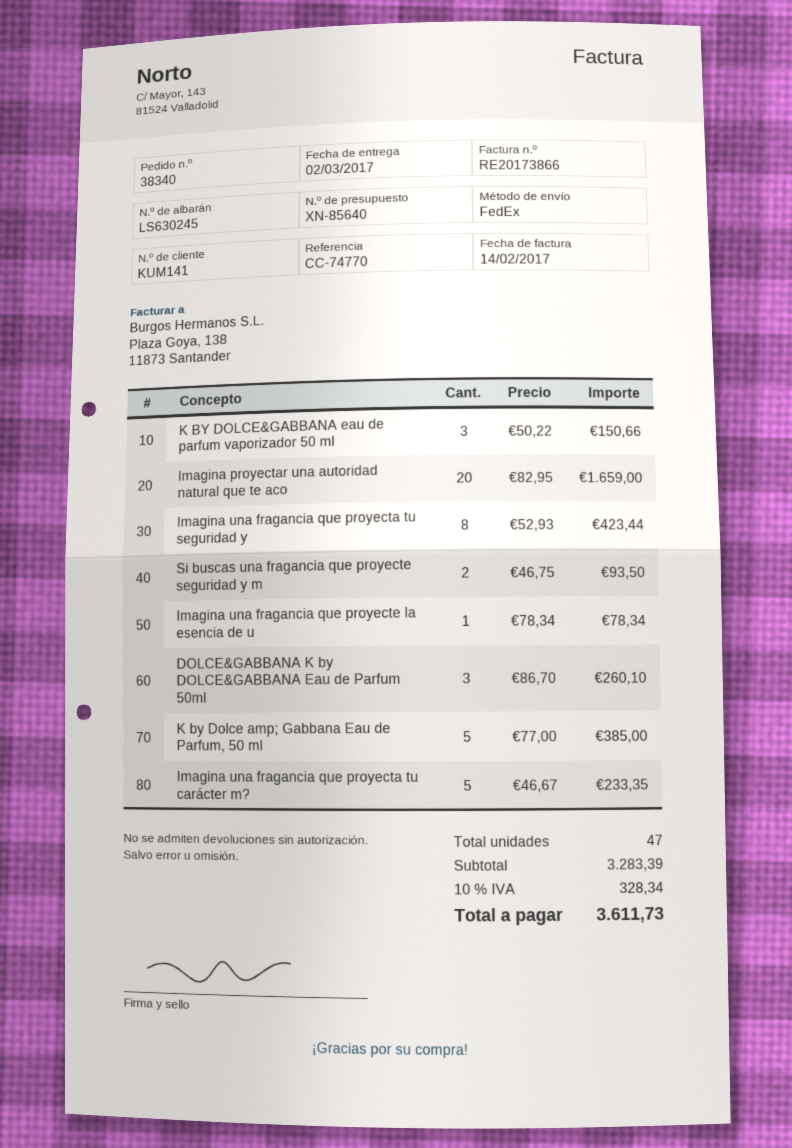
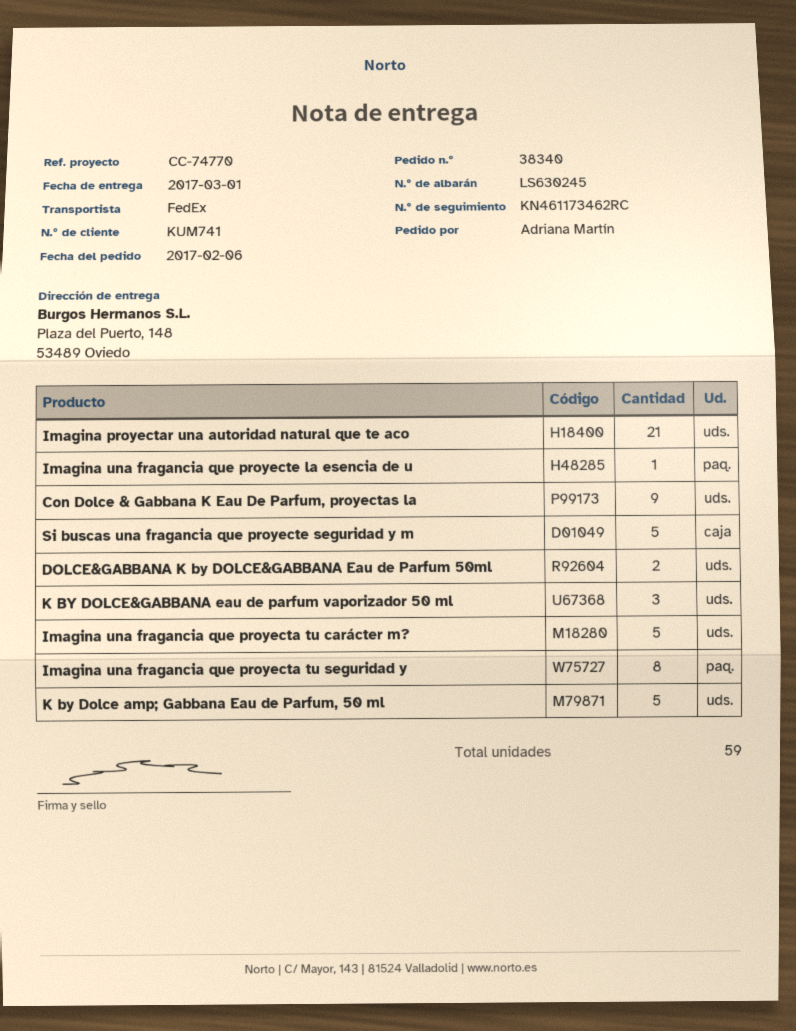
delivery date: 2017-03-02 -> 2017-03-01
customer number: KUM141 -> KUM741
Imagina proyectar una autoridad natural que te aco: 20 -> 21
Si buscas una fragancia que proyecte seguridad y m: 2 -> 5
DOLCE&GABBANA K by DOLCE&GABBANA Eau de Parfum 50ml: 3 -> 2
Con Dolce & Gabbana K Eau De Parfum, proyectas la: none -> 9
total quantity: 47 -> 59

